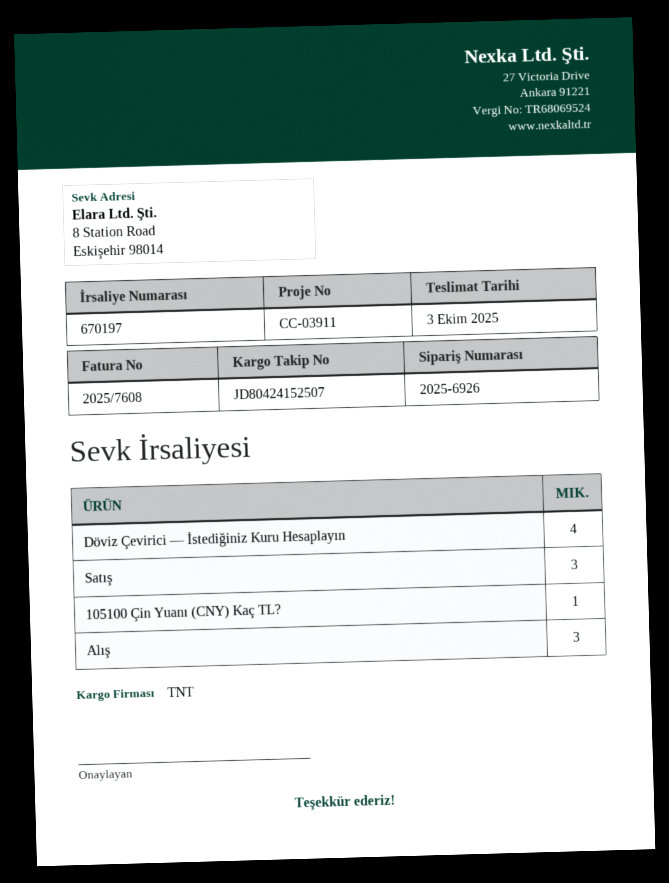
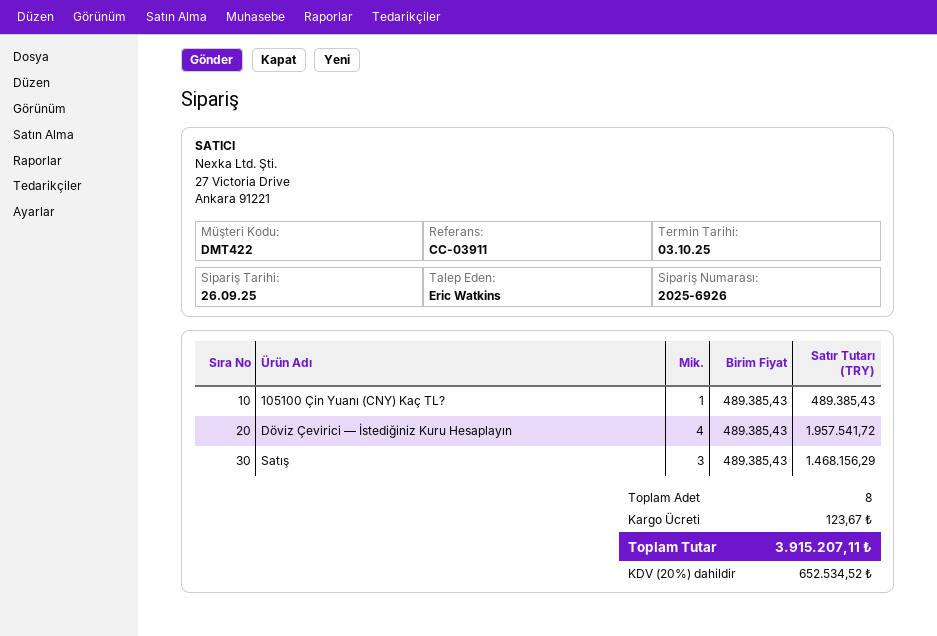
Alış: 3 -> none

